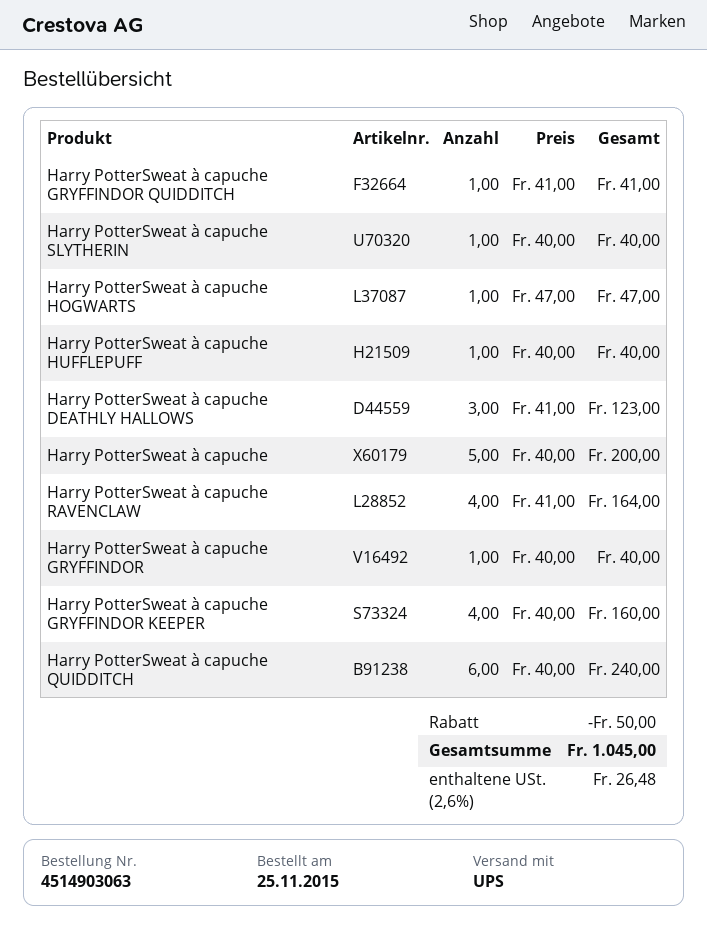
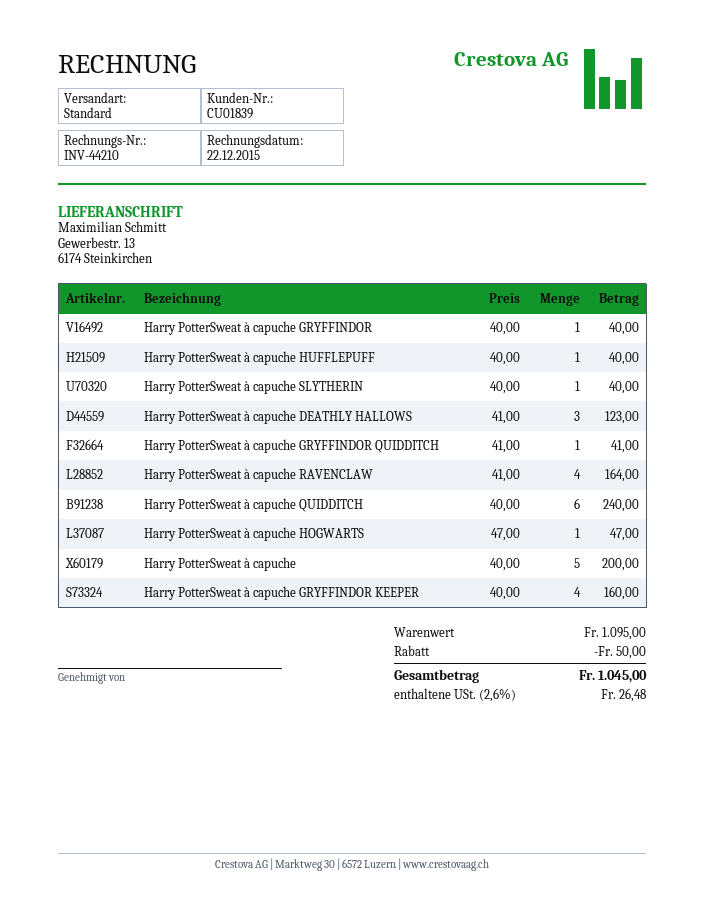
shipping method: UPS -> standard

